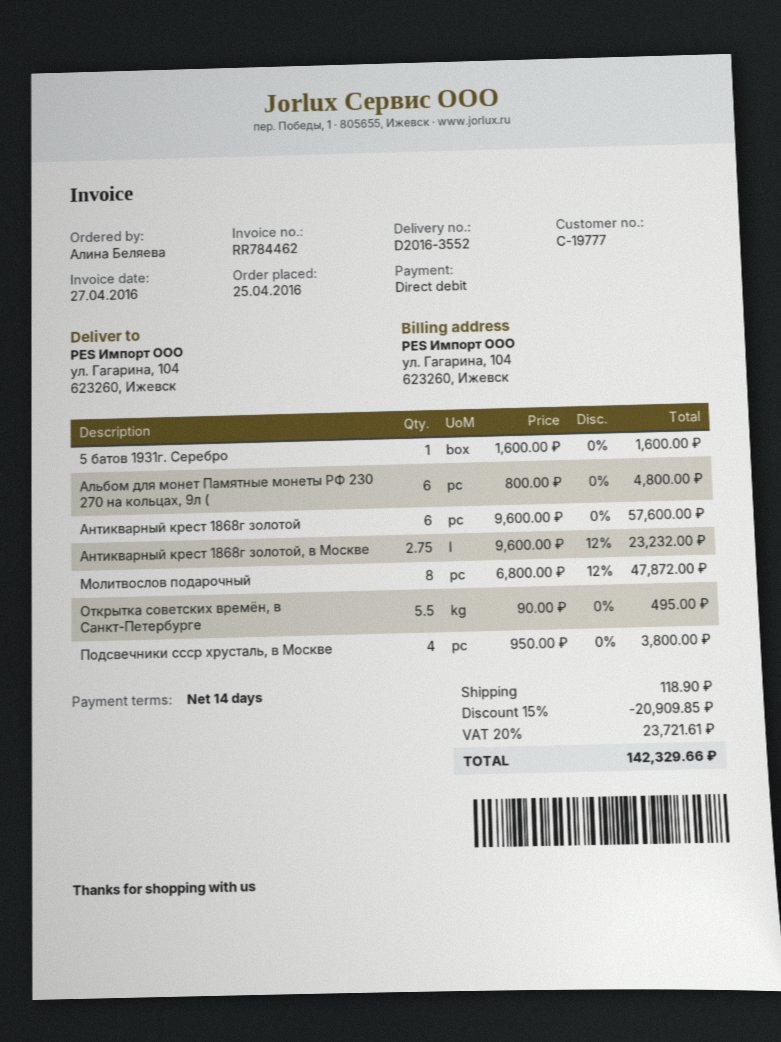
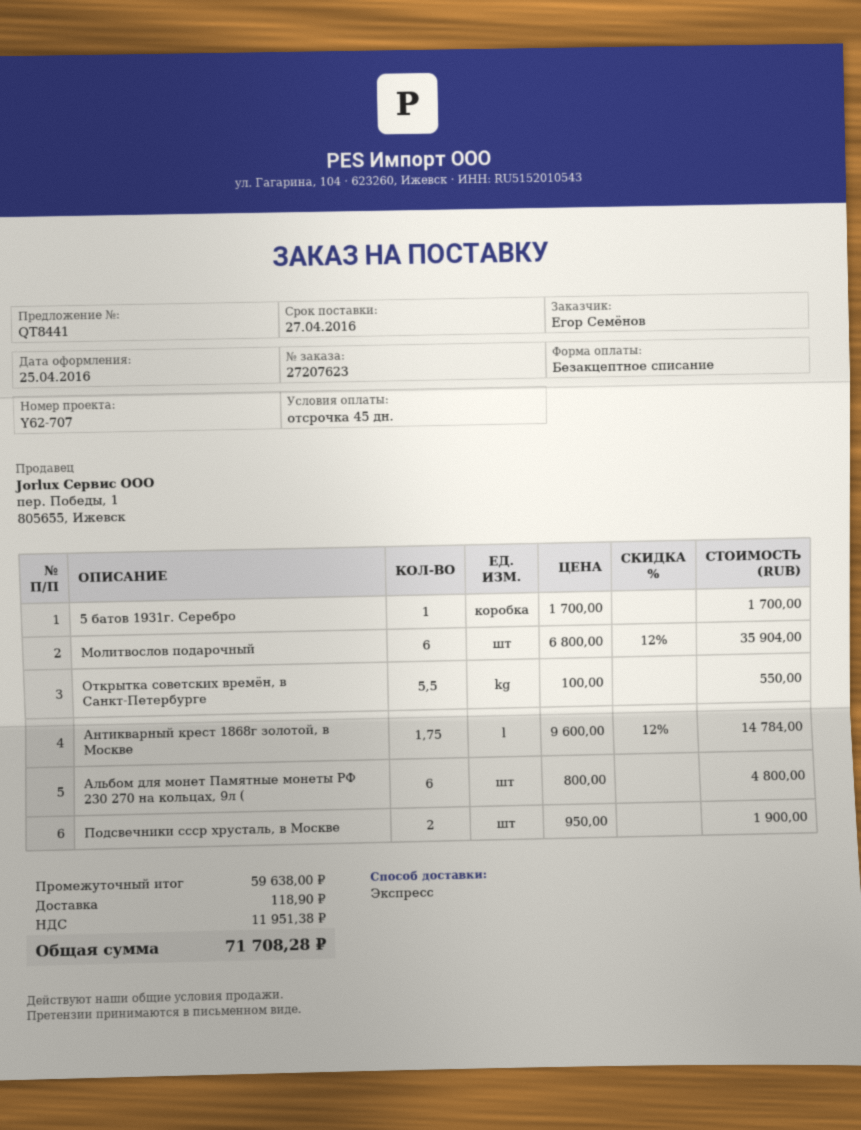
payment terms: 14 days -> 45 days
ordered by: Алина Беляева -> Егор Семёнов
5 батов 1931г. Серебро: 1 x 1600.00 = 1600.00 -> 1 x 1700.00 = 1700.00
Антикварный крест 1868г золотой: 6 x 9600.00 = 57600.00 -> none
Антикварный крест 1868г золотой, в Москве: 2.75 x 9600.00 - 12% = 23232.00 -> 1.75 x 9600.00 - 12% = 14784.00
Молитвослов подарочный: 8 x 6800.00 - 12% = 47872.00 -> 6 x 6800.00 - 12% = 35904.00
Открытка советских времён, в Санкт-Петербурге: 5.5 x 90.00 = 495.00 -> 5.5 x 100.00 = 550.00
Подсвечники ссср хрусталь, в Москве: 4 x 950.00 = 3800.00 -> 2 x 950.00 = 1900.00
discount: 15% = 20909.85 -> none
tax: 23721.61 -> 11951.38
total: 142329.66 -> 71708.28

